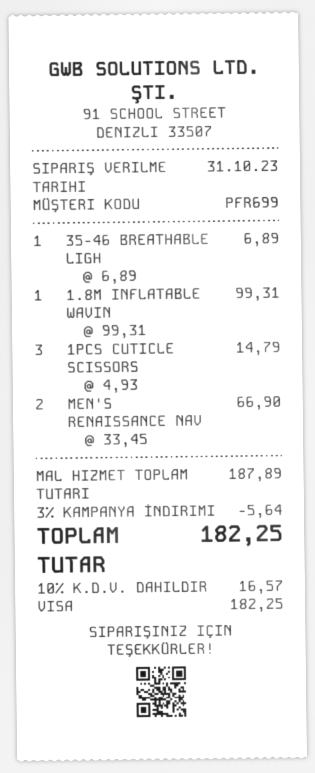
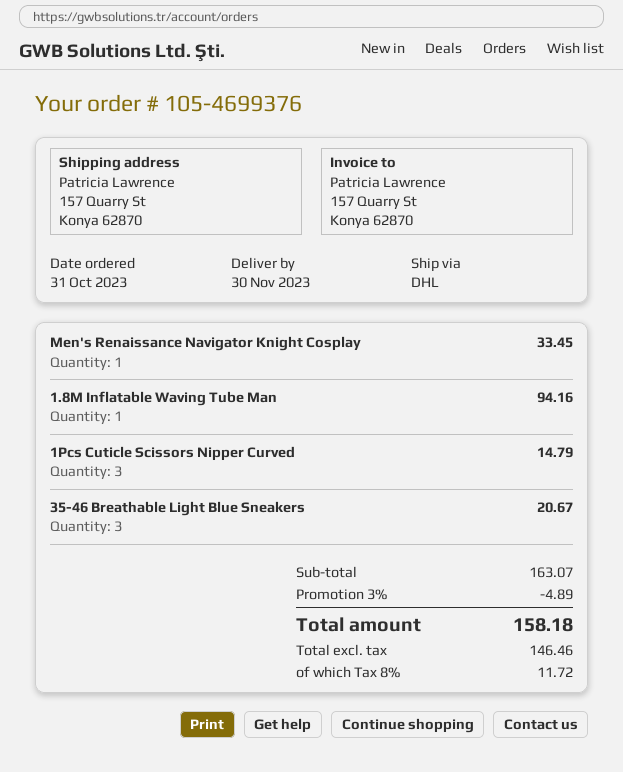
35-46 BREATHABLE LIGH: 1 for 6.89 -> 3 for 20.67
1.8M INFLATABLE WAVIN: 1 for 99.31 -> 1 for 94.16
MEN'S RENAISSANCE NAV: 2 for 66.90 -> 1 for 33.45
subtotal: 187.89 -> 163.07
discount: 3% = 5.64 -> 3% = 4.89
tax: 10% = 16.57 -> 8% = 11.72
total: 182.25 -> 158.18

